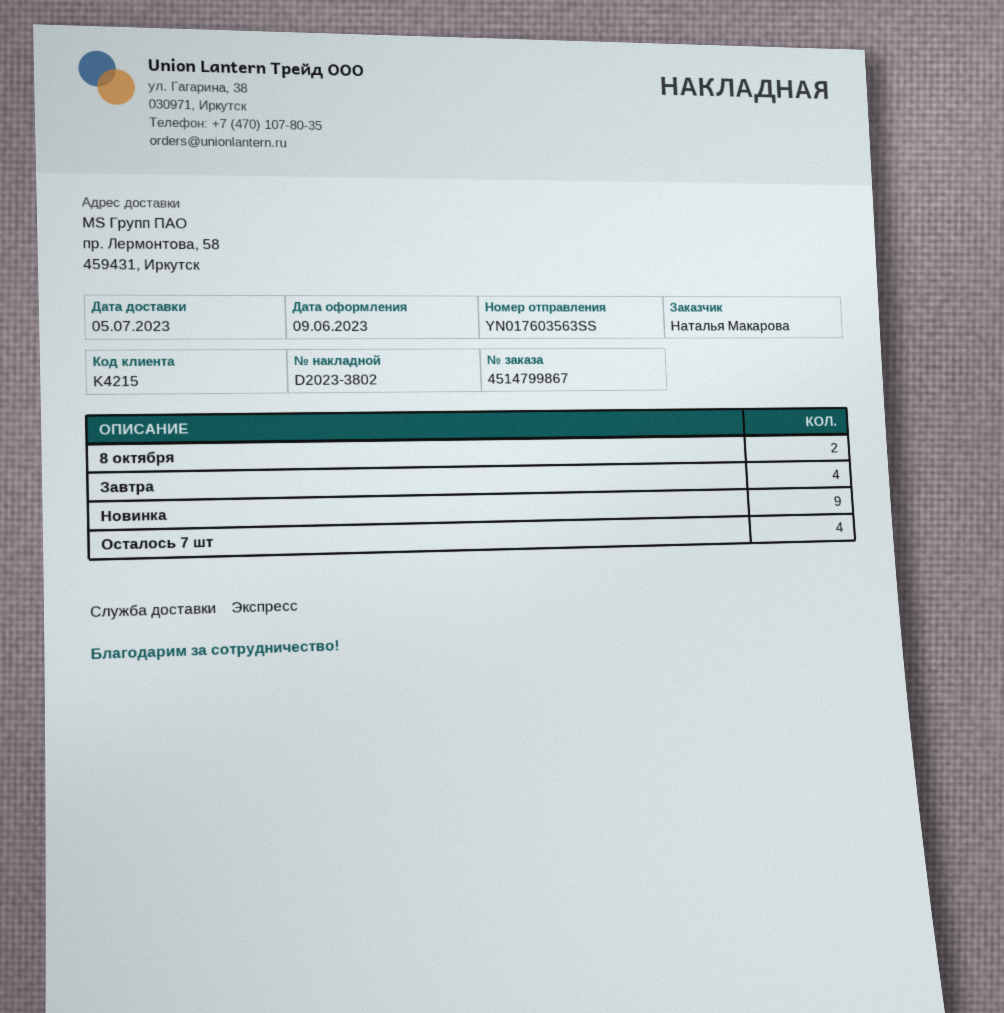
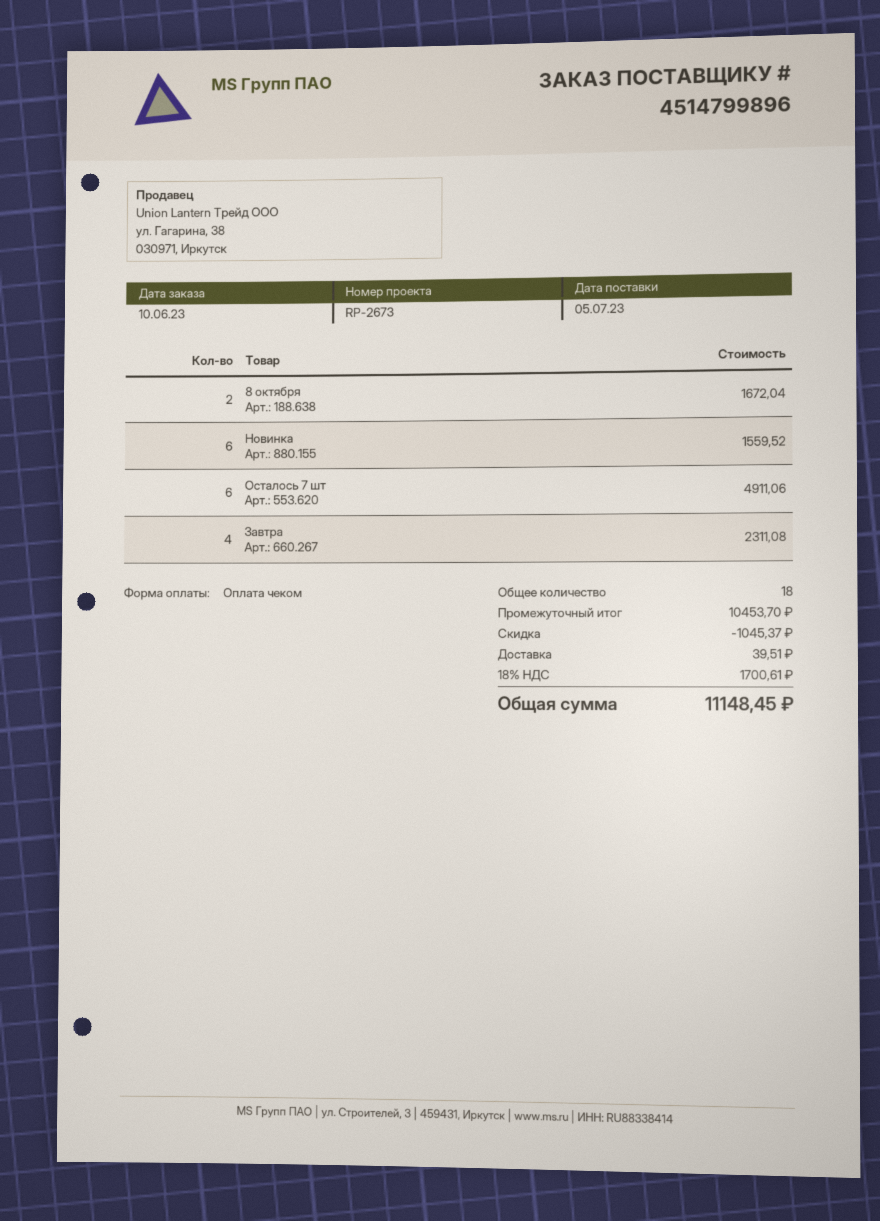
order number: 4514799867 -> 4514799896
order date: 2023-06-09 -> 2023-06-10
Новинка: 9 -> 6
Осталось 7 шт: 4 -> 6

